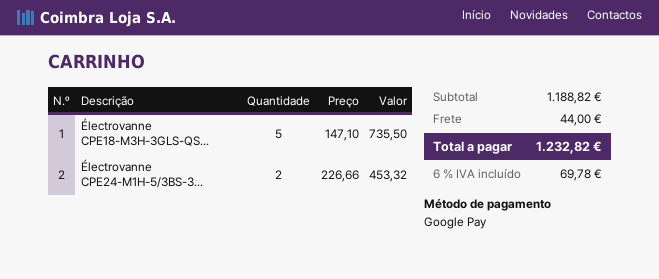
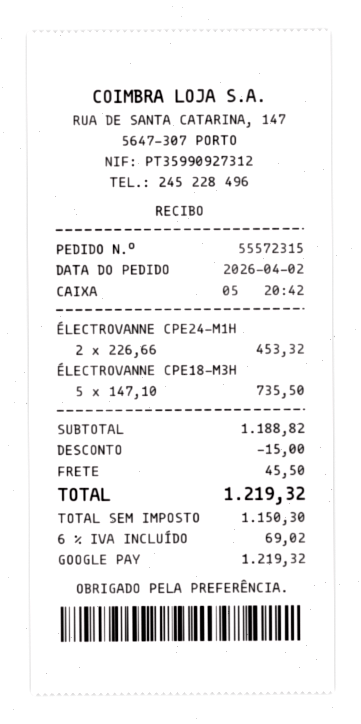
discount: none -> 15.00
shipping: 44.00 -> 45.50
tax: 6% = 69.78 -> 6% = 69.02
total: 1232.82 -> 1219.32

